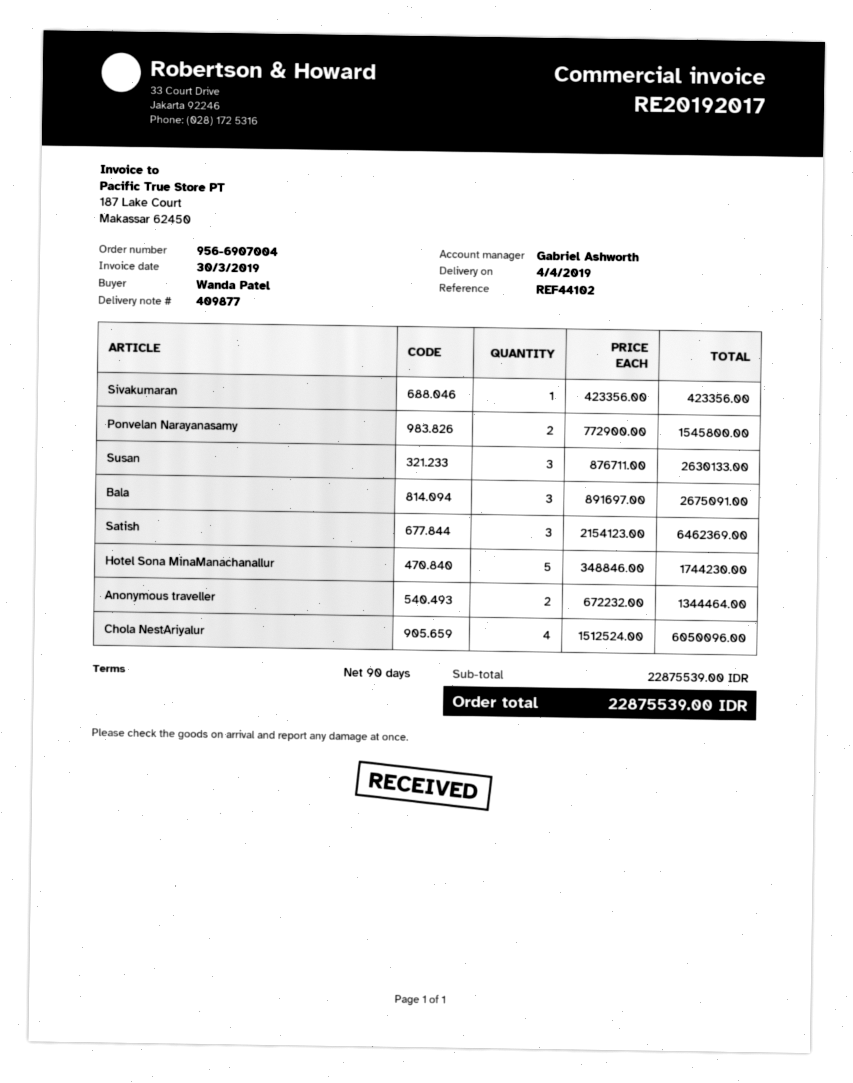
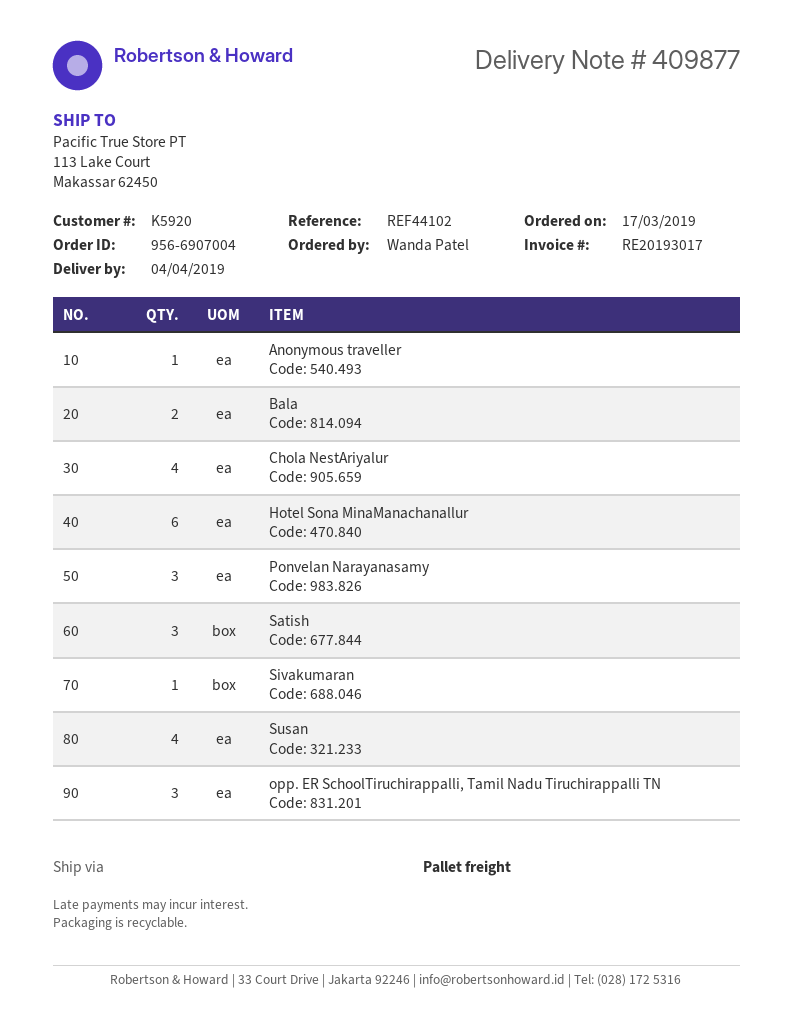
invoice number: RE20192017 -> RE20193017
Ponvelan Narayanasamy: 2 -> 3
Susan: 3 -> 4
Bala: 3 -> 2
Hotel Sona MinaManachanallur: 5 -> 6
Anonymous traveller: 2 -> 1
opp. ER SchoolTiruchirappalli, Tamil Nadu Tiruchirappalli TN: none -> 3

